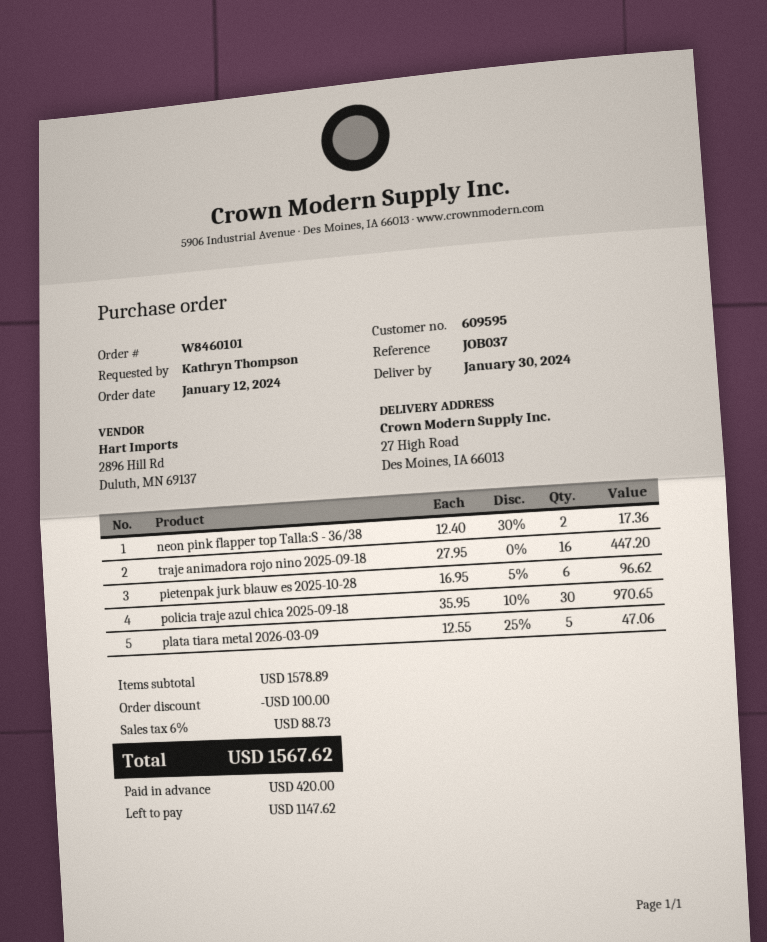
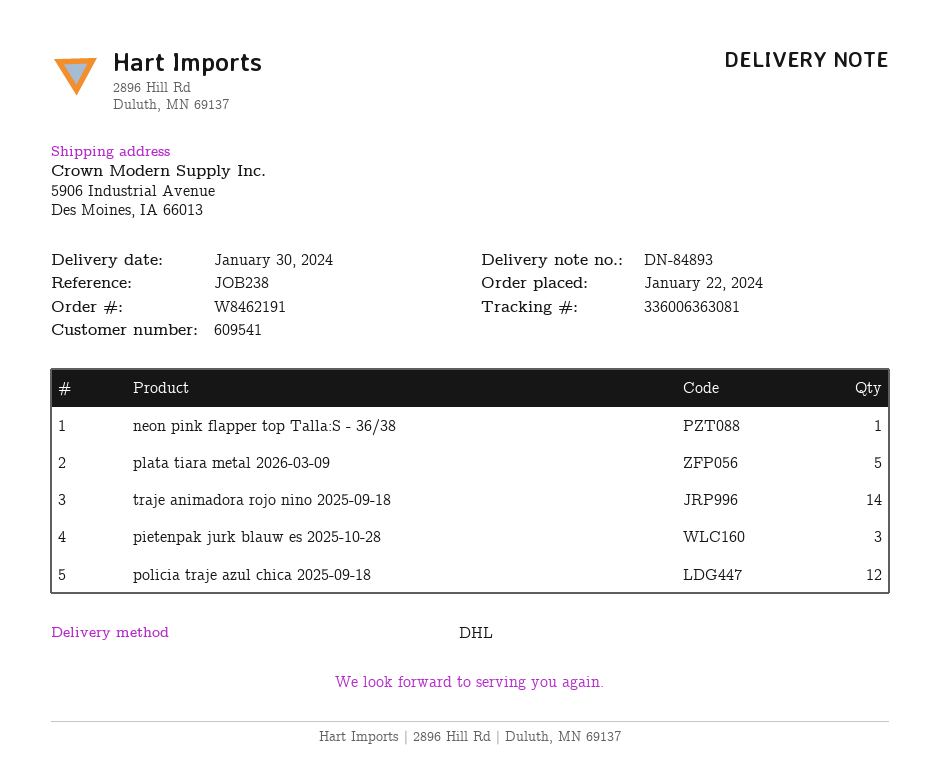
order number: W8460101 -> W8462191
order date: 2024-01-12 -> 2024-01-22
customer number: 609595 -> 609541
reference: JOB037 -> JOB238
ship to: 27 High Road, Des Moines, IA 66013 -> 5906 Industrial Avenue, Des Moines, IA 66013
neon pink flapper top Talla:S - 36/38: 2 -> 1
traje animadora rojo nino 2025-09-18: 16 -> 14
pietenpak jurk blauw es 2025-10-28: 6 -> 3
policia traje azul chica 2025-09-18: 30 -> 12

